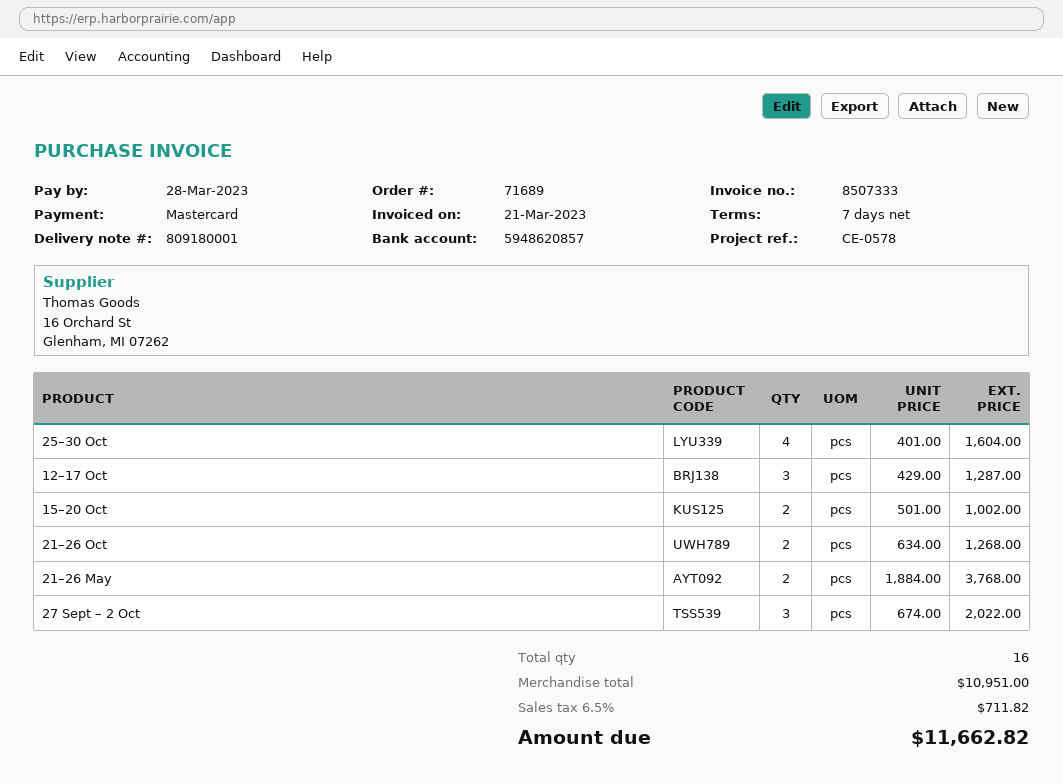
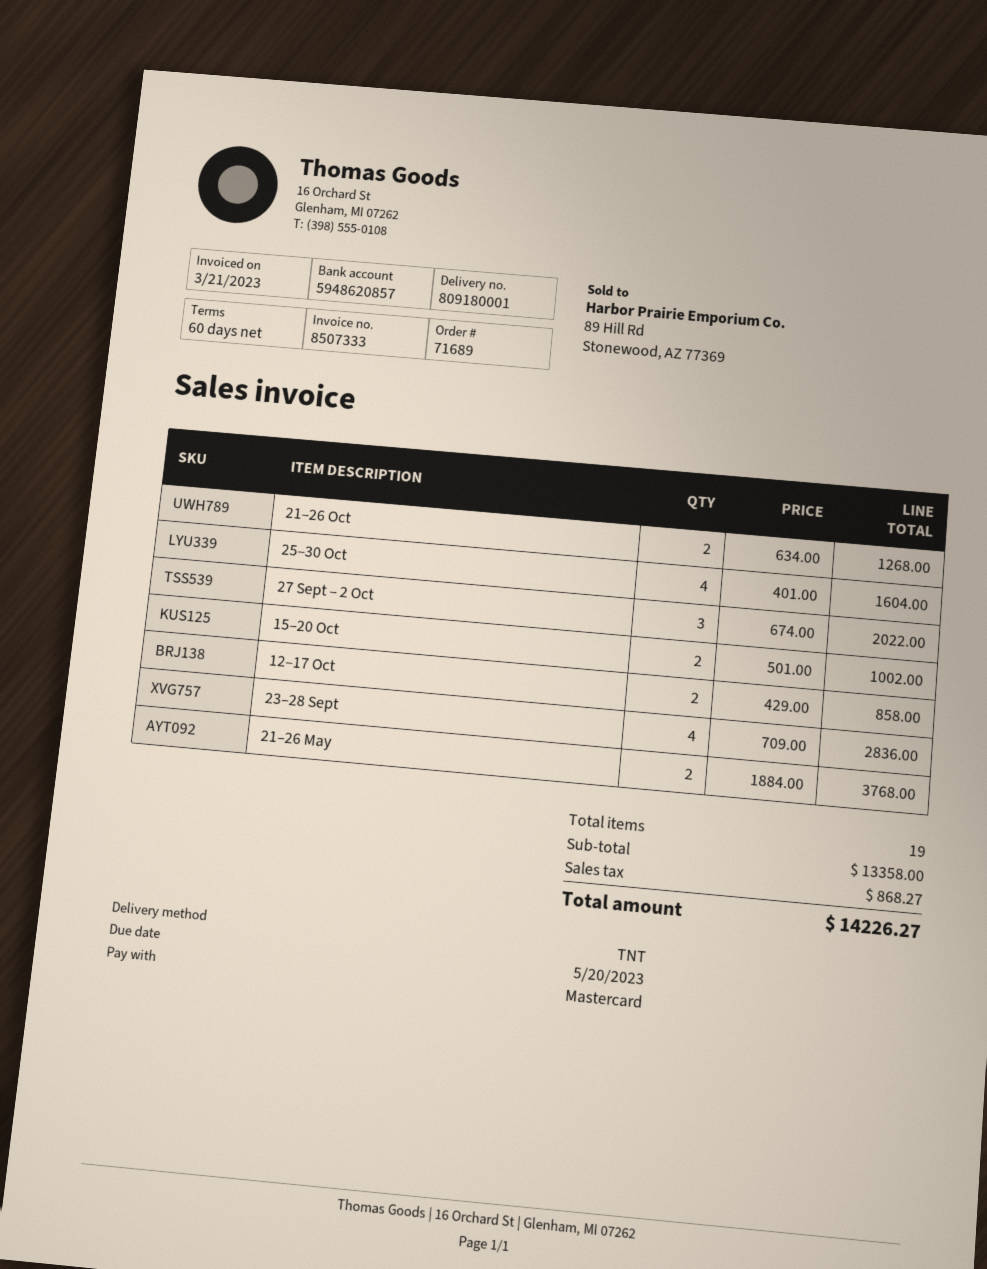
payment terms: 7 days -> 60 days
due date: 2023-03-28 -> 2023-05-20
12–17 Oct: 3 x 429.00 = 1287.00 -> 2 x 429.00 = 858.00
23–28 Sept: none -> 4 x 709.00 = 2836.00
total quantity: 16 -> 19
subtotal: 10951.00 -> 13358.00
tax: 711.82 -> 868.27
total: 11662.82 -> 14226.27

